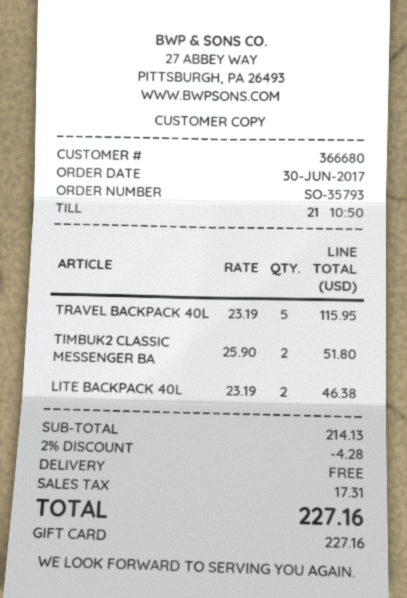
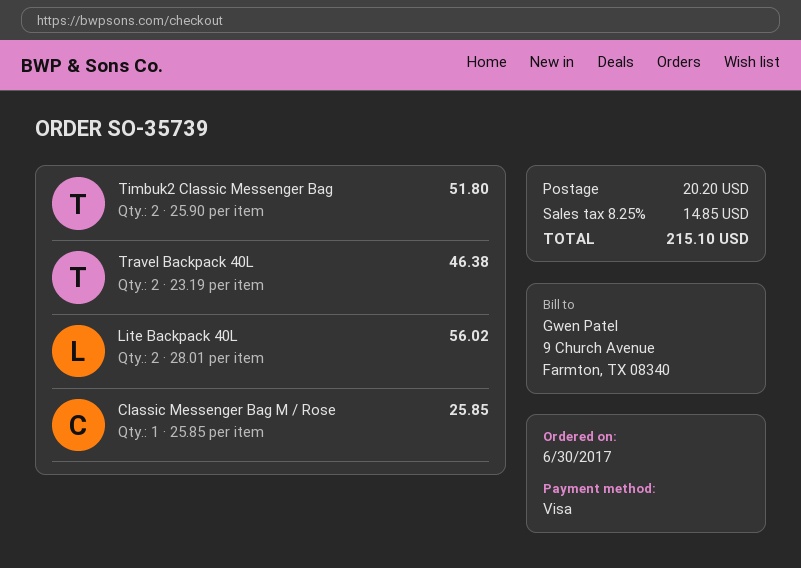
order number: SO-35793 -> SO-35739
payment method: gift card -> Visa
TRAVEL BACKPACK 40L: 5 x 23.19 = 115.95 -> 2 x 23.19 = 46.38
LITE BACKPACK 40L: 2 x 23.19 = 46.38 -> 2 x 28.01 = 56.02
Classic Messenger Bag M / Rose: none -> 1 x 25.85 = 25.85
discount: 2% = 4.28 -> none
shipping: 0.00 -> 20.20
tax: 17.31 -> 14.85
total: 227.16 -> 215.10

